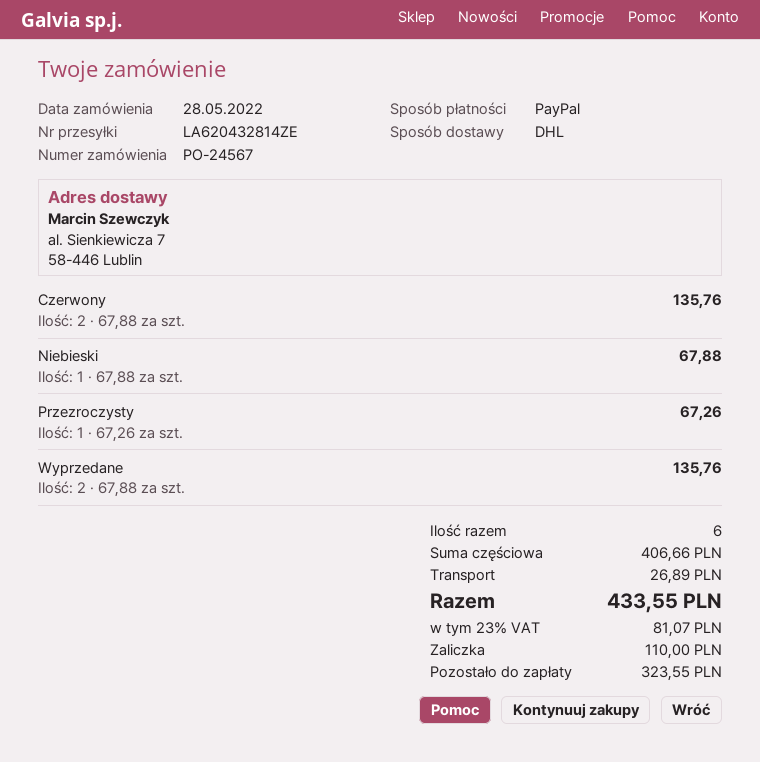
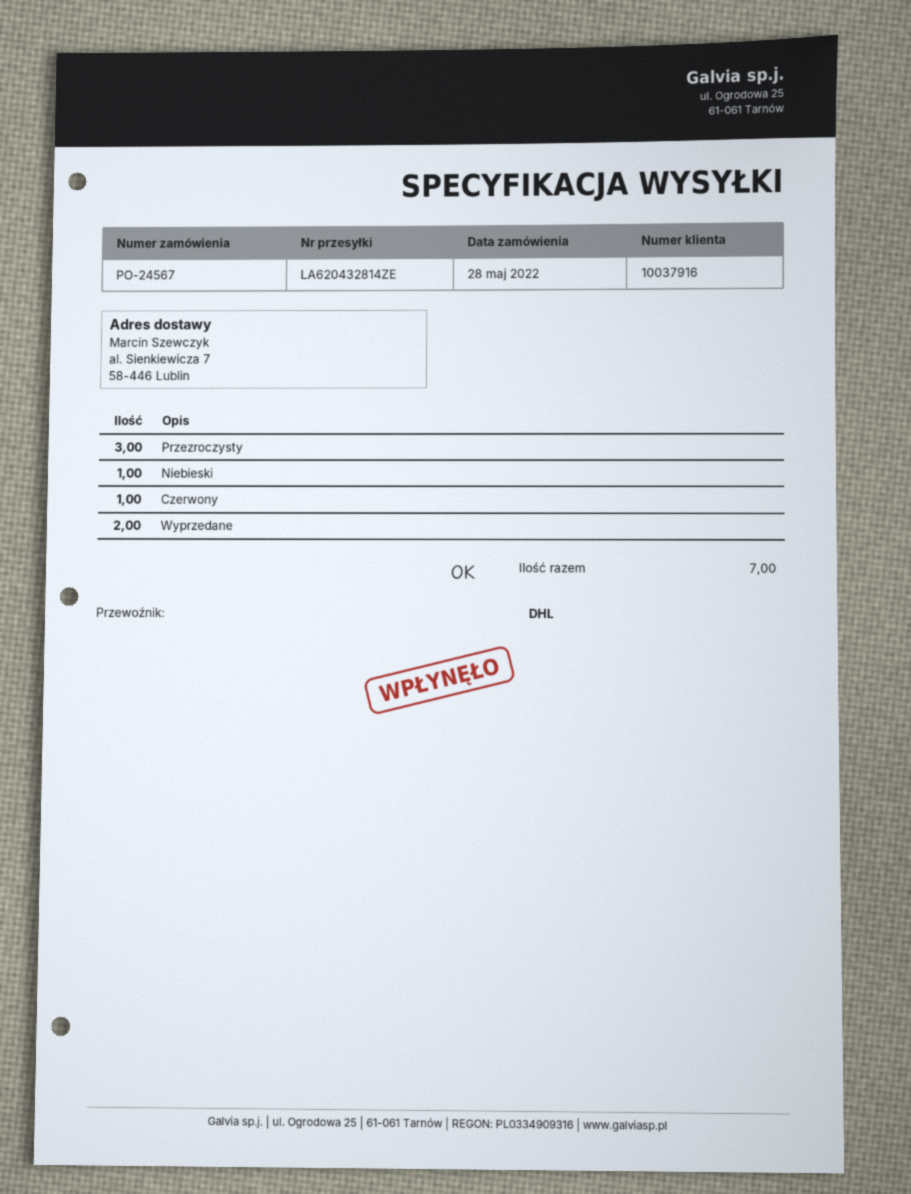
Czerwony: 2 -> 1
Przezroczysty: 1 -> 3
total quantity: 6 -> 7

